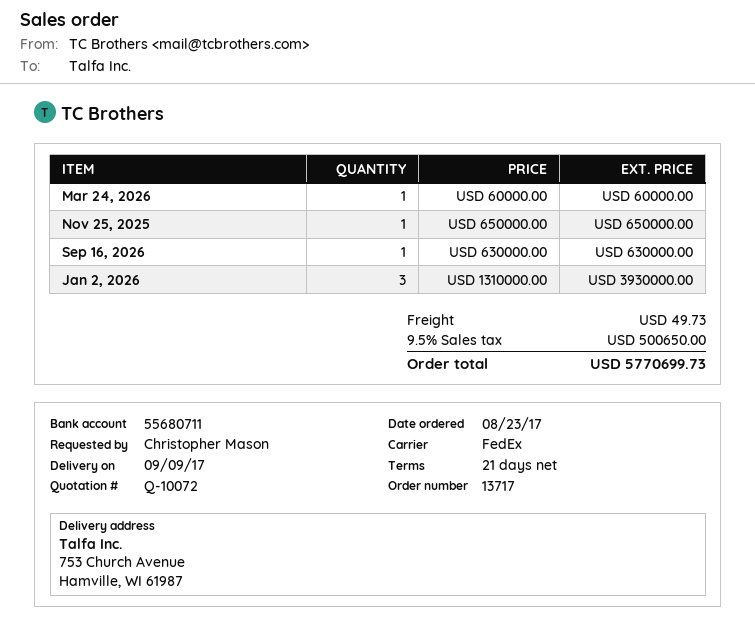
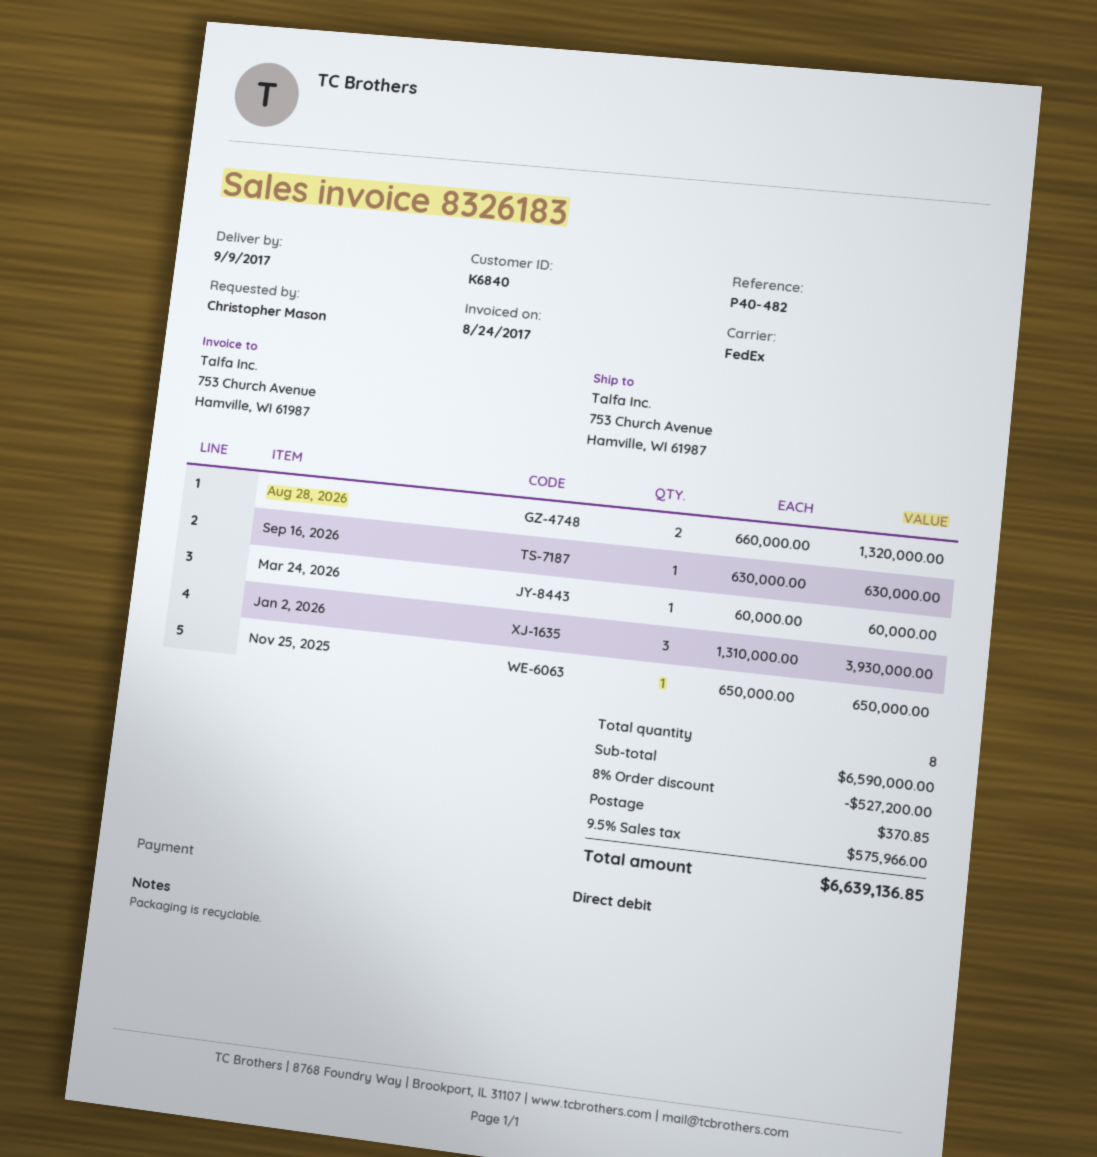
Aug 28, 2026: none -> 2 x 660000.00 = 1320000.00
discount: none -> 8% = 527200.00
shipping: 49.73 -> 370.85
tax: 9.5% = 500650.00 -> 9.5% = 575966.00
total: 5770699.73 -> 6639136.85

